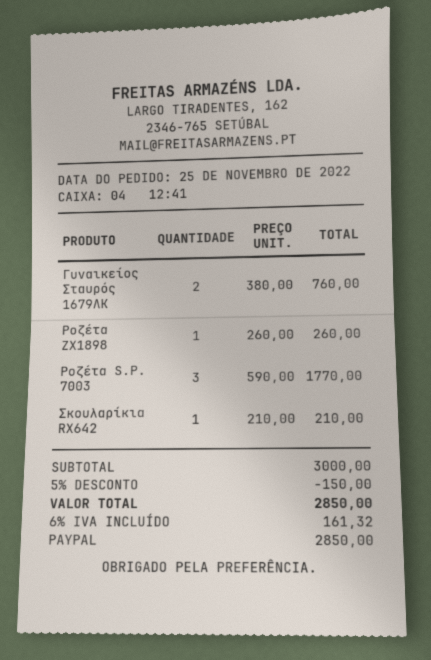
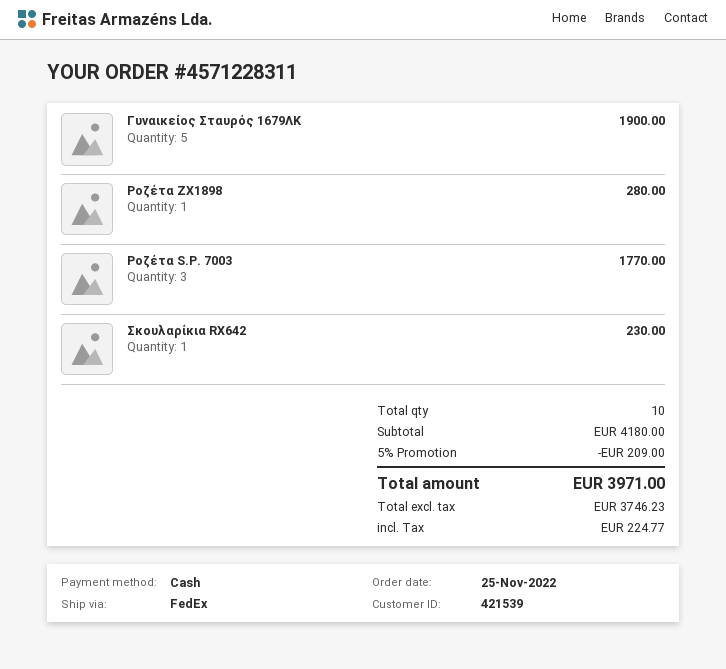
payment method: PayPal -> cash
Γυναικείος Σταυρός 1679ΛΚ: 2 for 760.00 -> 5 for 1900.00
Ροζέτα ΖΧ1898: 1 for 260.00 -> 1 for 280.00
Σκουλαρίκια RX642: 1 for 210.00 -> 1 for 230.00
subtotal: 3000.00 -> 4180.00
discount: 5% = 150.00 -> 5% = 209.00
tax: 161.32 -> 224.77
total: 2850.00 -> 3971.00

